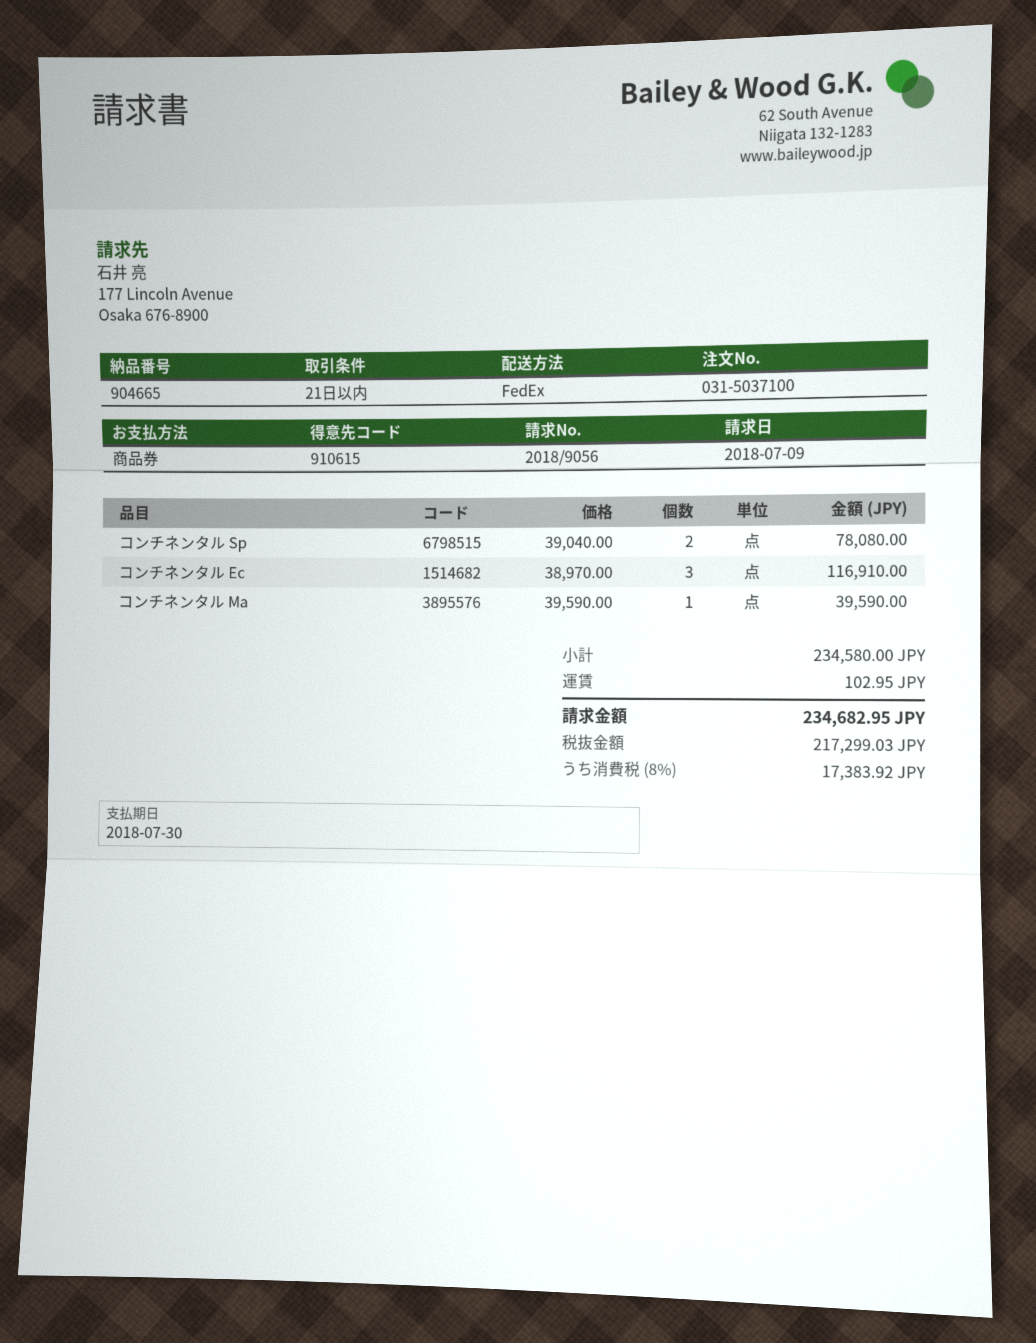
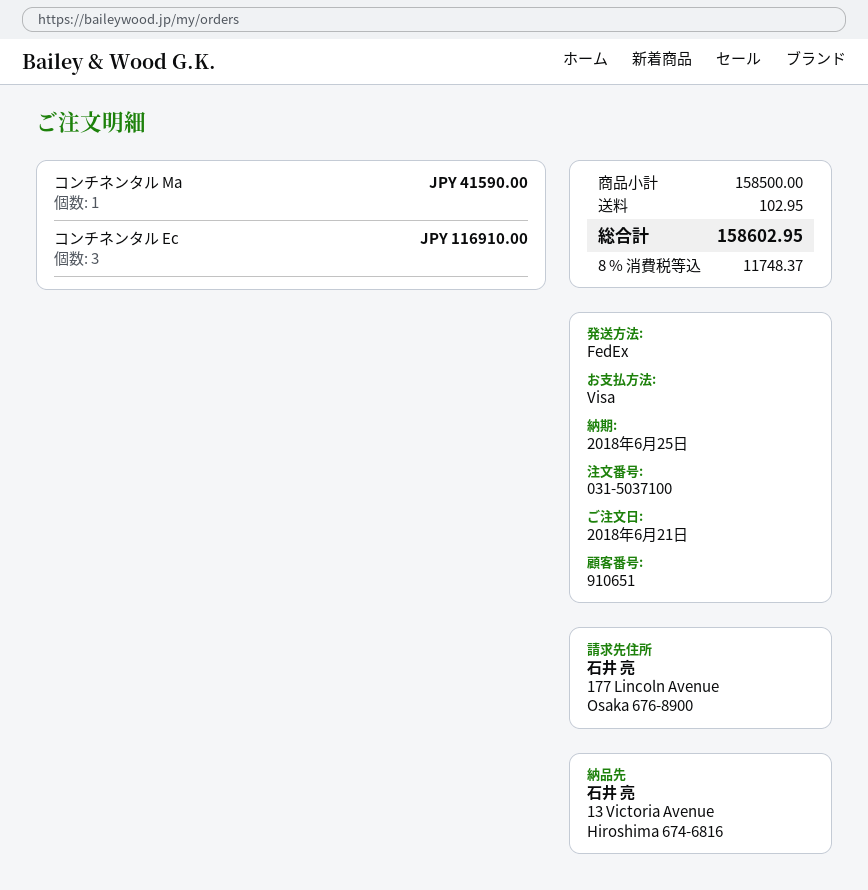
customer number: 910615 -> 910651
payment method: gift card -> Visa
コンチネンタル Sp: 2 for 78080.00 -> none
コンチネンタル Ma: 1 for 39590.00 -> 1 for 41590.00
subtotal: 234580.00 -> 158500.00
tax: 8% = 17383.92 -> 8% = 11748.37
total: 234682.95 -> 158602.95

